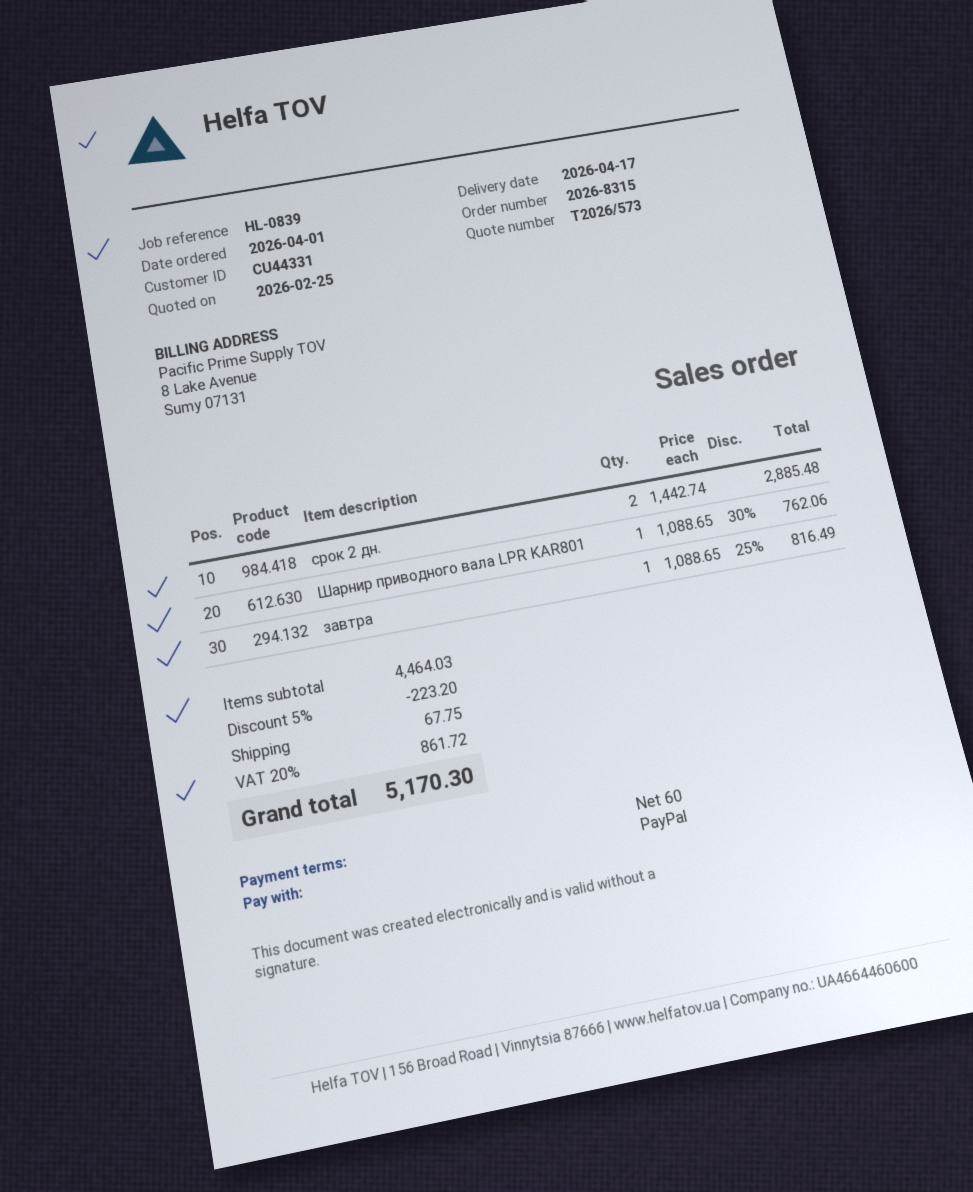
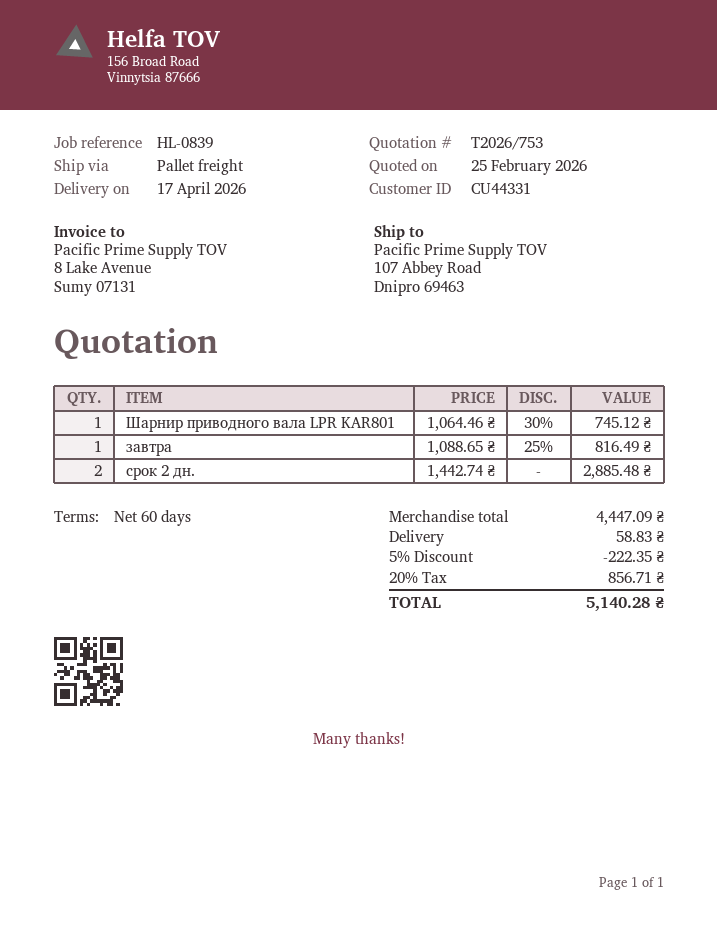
quote number: T2026/573 -> T2026/753
Шарнир приводного вала LPR KAR801: 1 x 1088.65 - 30% = 762.06 -> 1 x 1064.46 - 30% = 745.12
subtotal: 4464.03 -> 4447.09
discount: 5% = 223.20 -> 5% = 222.35
shipping: 67.75 -> 58.83
tax: 20% = 861.72 -> 20% = 856.71
total: 5170.30 -> 5140.28

